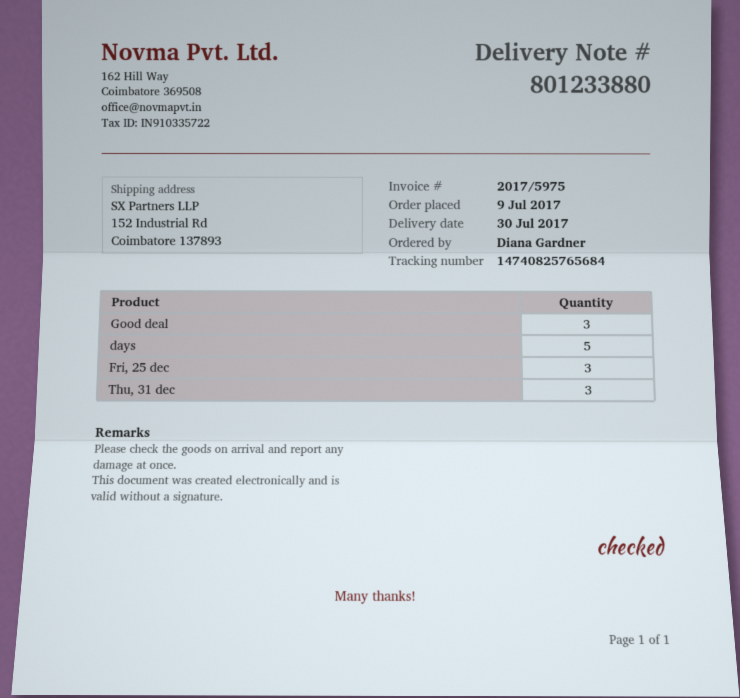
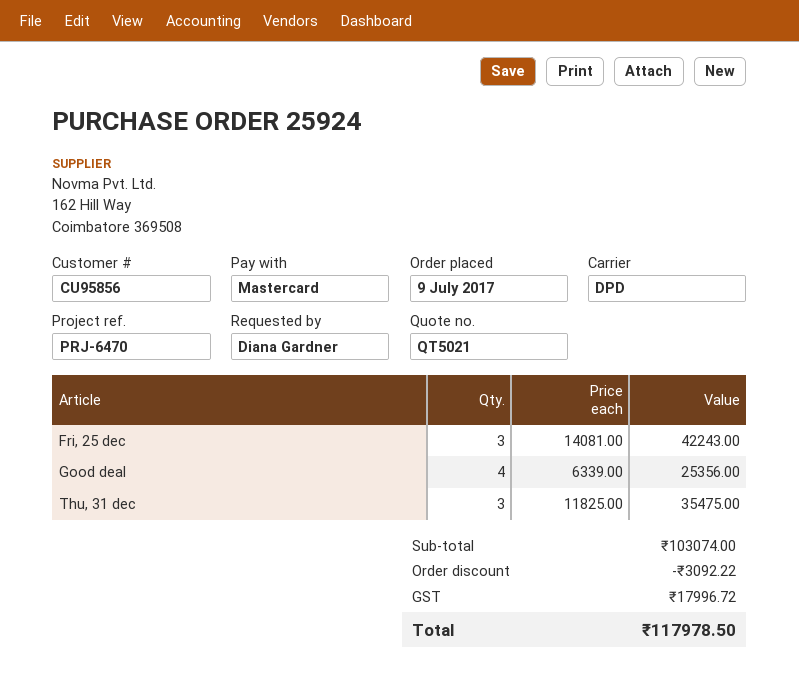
Good deal: 3 -> 4
days: 5 -> none

